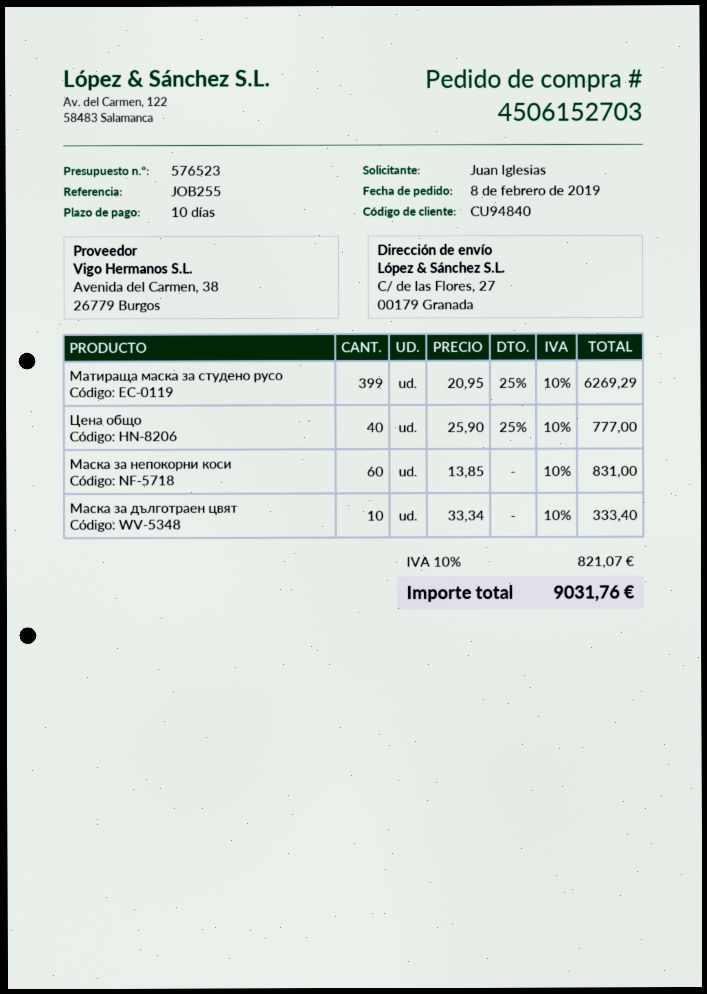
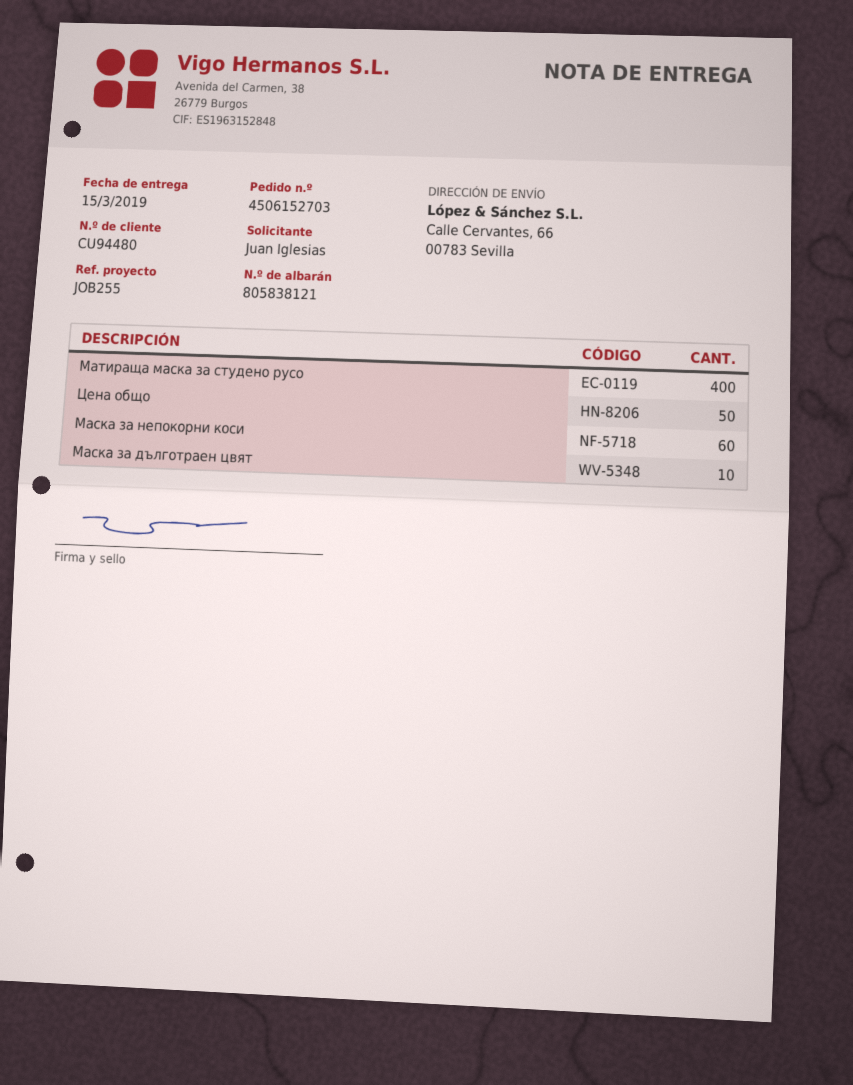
customer number: CU94840 -> CU94480
ship to: C/ de las Flores, 27, 00179 Granada -> Calle Cervantes, 66, 00783 Sevilla
Матираща маска за студено русо: 399 -> 400
Цена общо: 40 -> 50

